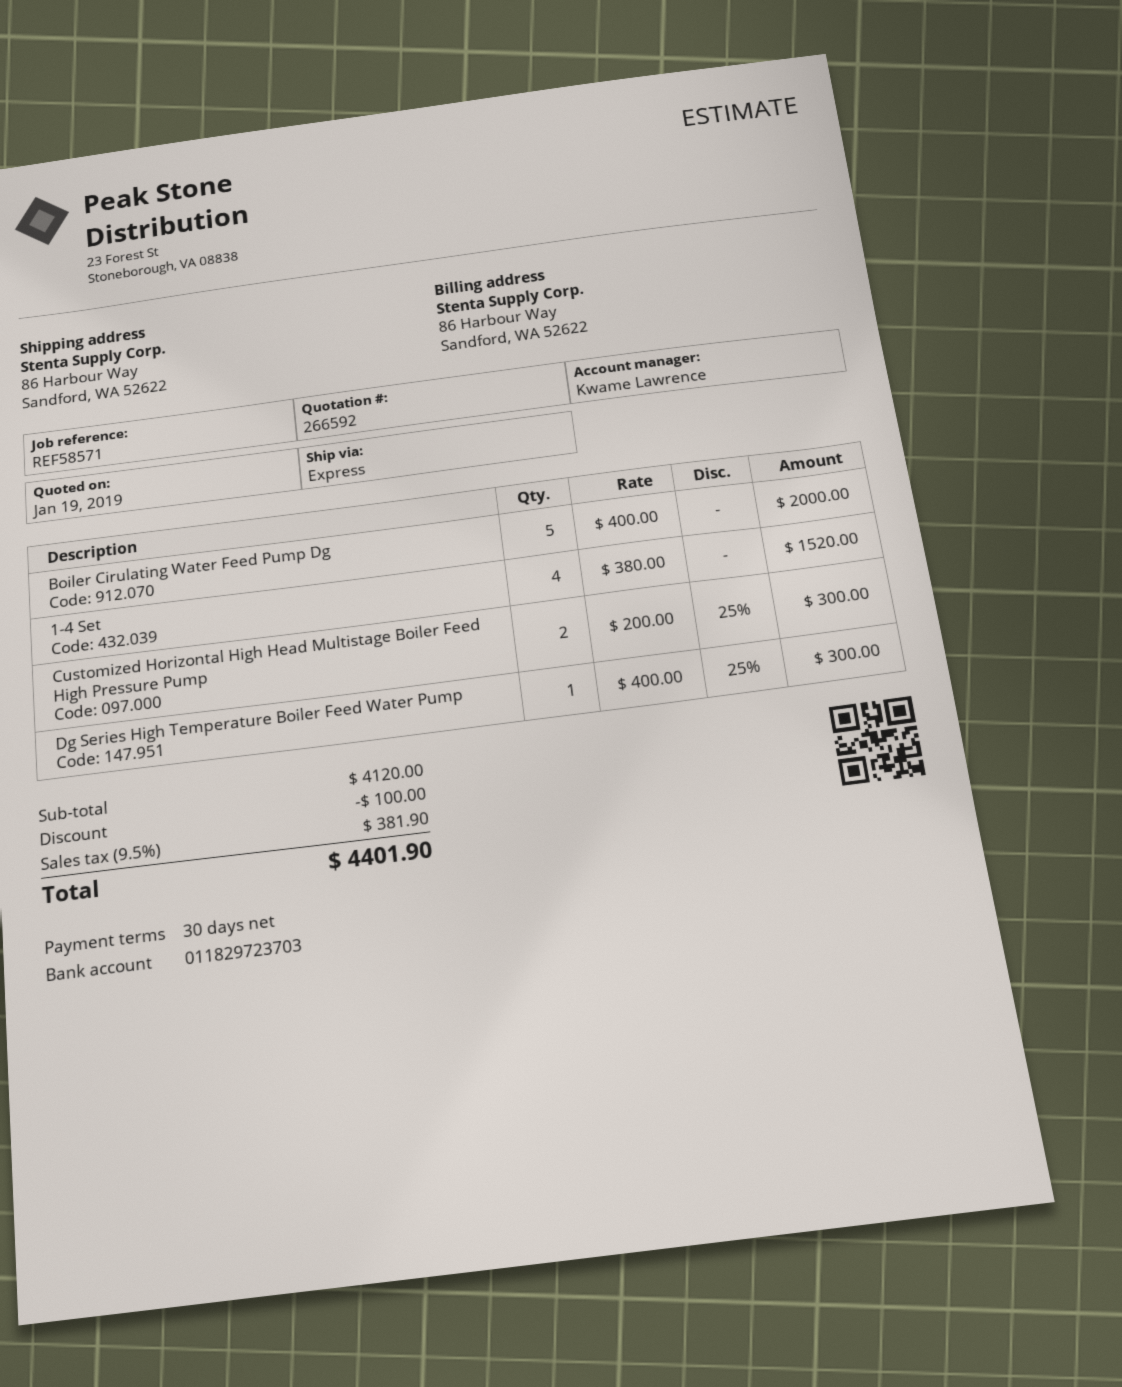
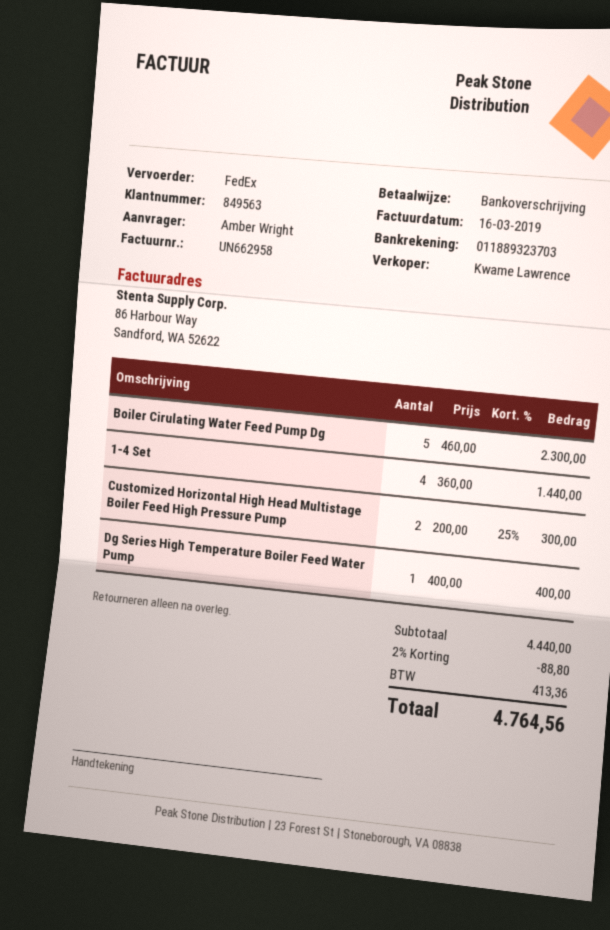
bank account: 011829723703 -> 011889323703
shipping method: express -> FedEx
Boiler Cirulating Water Feed Pump Dg: 5 x 400.00 = 2000.00 -> 5 x 460.00 = 2300.00
1-4 Set: 4 x 380.00 = 1520.00 -> 4 x 360.00 = 1440.00
Dg Series High Temperature Boiler Feed Water Pump: 1 x 400.00 - 25% = 300.00 -> 1 x 400.00 = 400.00
subtotal: 4120.00 -> 4440.00
discount: 100.00 -> 88.80
tax: 381.90 -> 413.36
total: 4401.90 -> 4764.56

